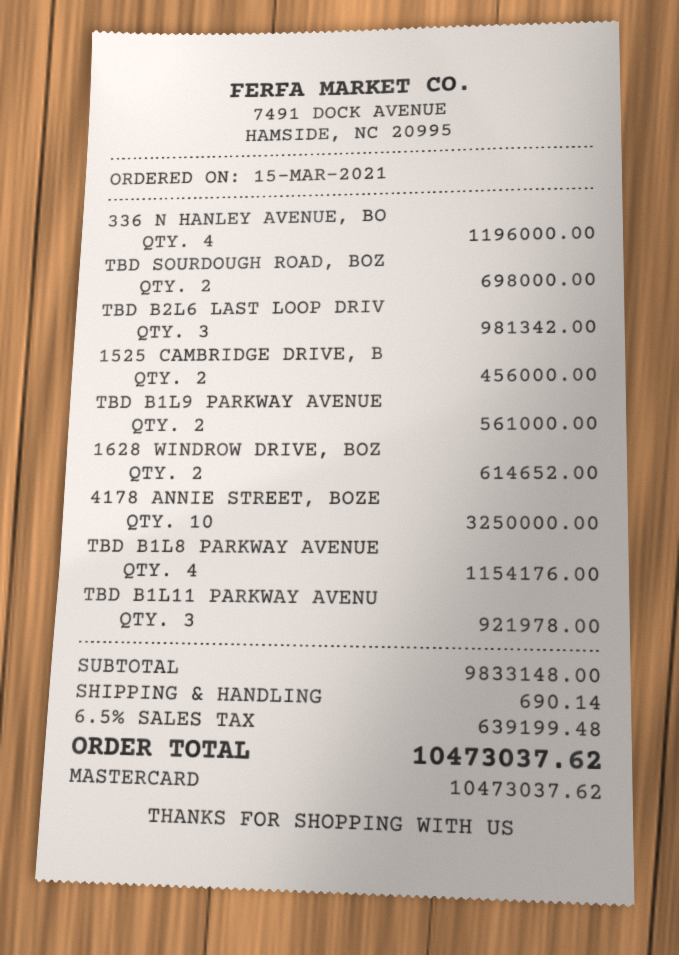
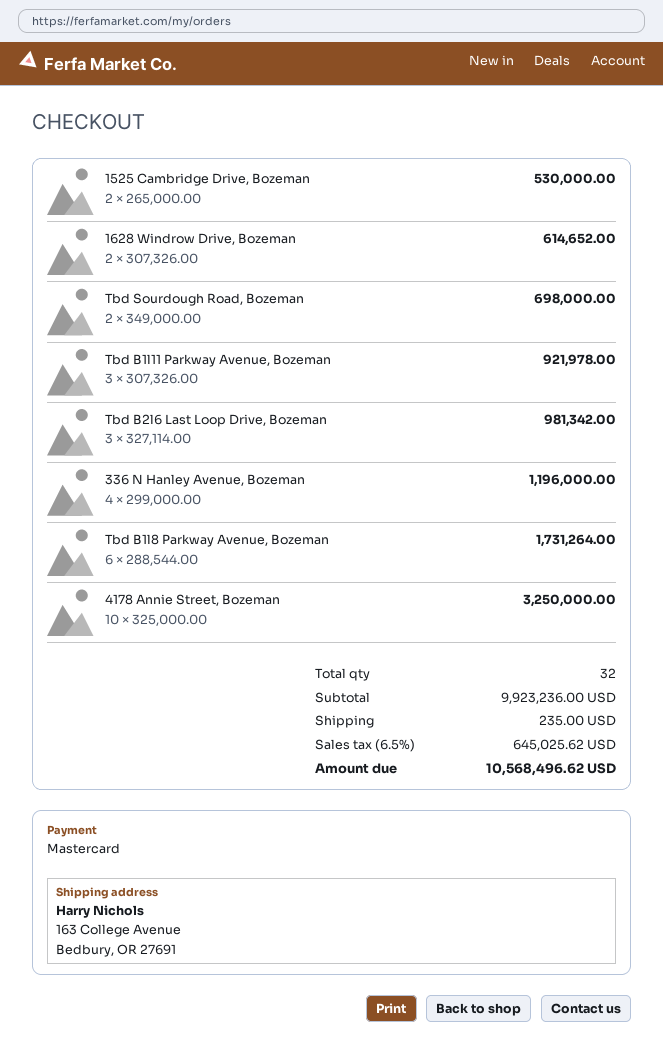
1525 CAMBRIDGE DRIVE, B: 2 for 456000.00 -> 2 for 530000.00
TBD B1L9 PARKWAY AVENUE: 2 for 561000.00 -> none
TBD B1L8 PARKWAY AVENUE: 4 for 1154176.00 -> 6 for 1731264.00
subtotal: 9833148.00 -> 9923236.00
shipping: 690.14 -> 235.00
tax: 6.5% = 639199.48 -> 6.5% = 645025.62
total: 10473037.62 -> 10568496.62

